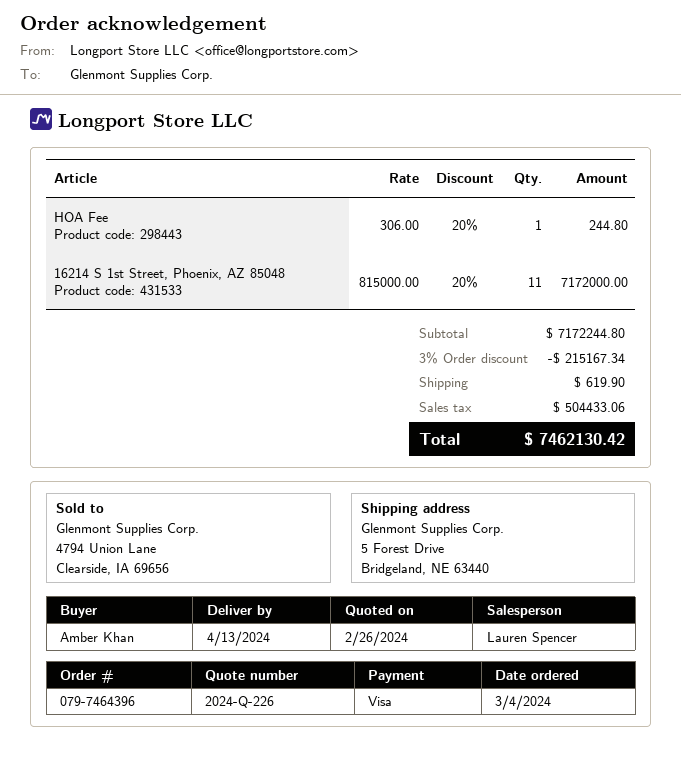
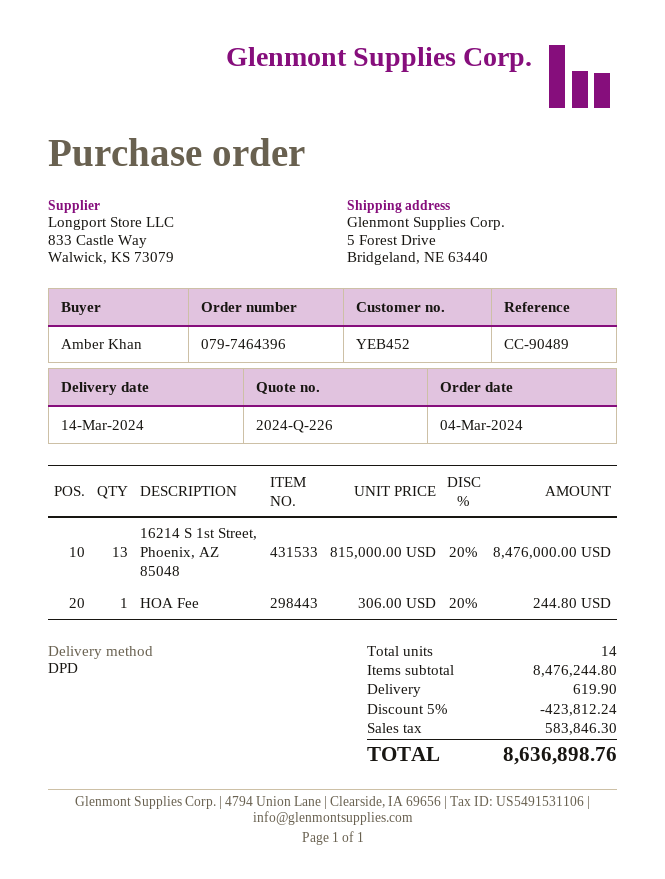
delivery date: 2024-04-13 -> 2024-03-14
16214 S 1st Street, Phoenix, AZ 85048: 11 x 815000.00 - 20% = 7172000.00 -> 13 x 815000.00 - 20% = 8476000.00
subtotal: 7172244.80 -> 8476244.80
discount: 3% = 215167.34 -> 5% = 423812.24
tax: 504433.06 -> 583846.30
total: 7462130.42 -> 8636898.76

